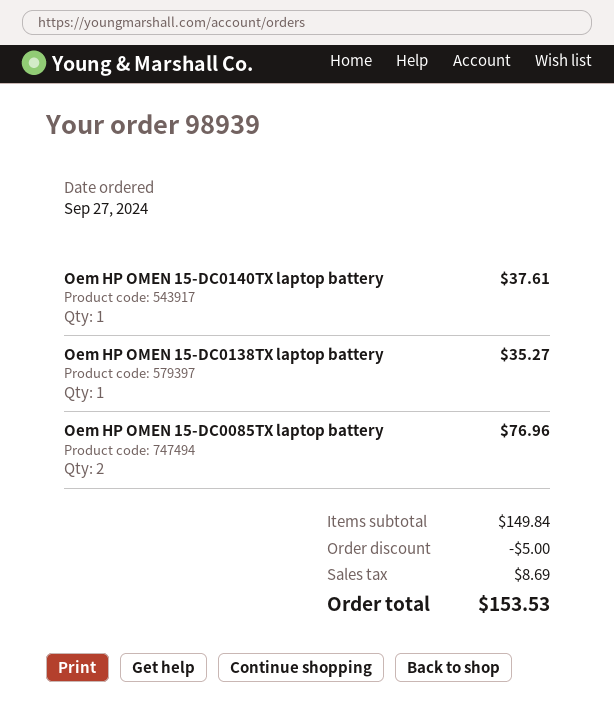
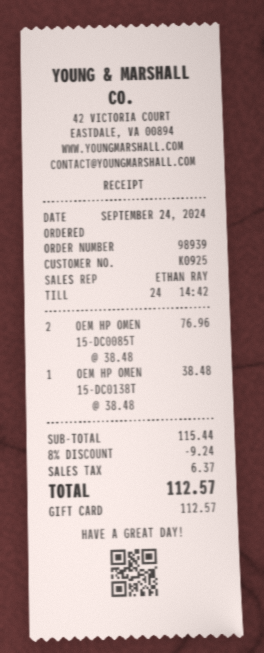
order date: 2024-09-27 -> 2024-09-24
Oem HP OMEN 15-DC0140TX laptop battery: 1 for 37.61 -> none
Oem HP OMEN 15-DC0138TX laptop battery: 1 for 35.27 -> 1 for 38.48
subtotal: 149.84 -> 115.44
discount: 5.00 -> 9.24
tax: 8.69 -> 6.37
total: 153.53 -> 112.57

